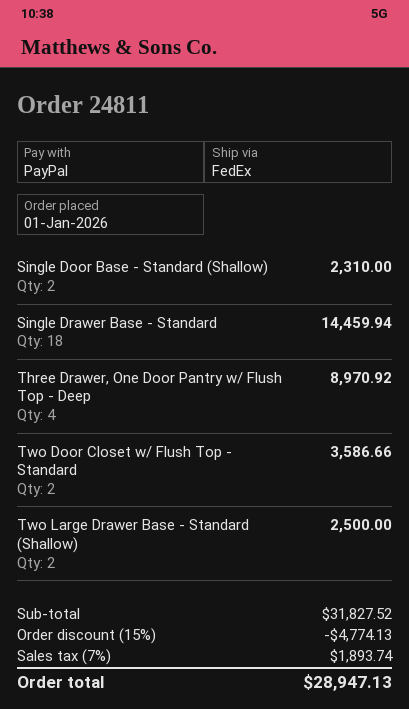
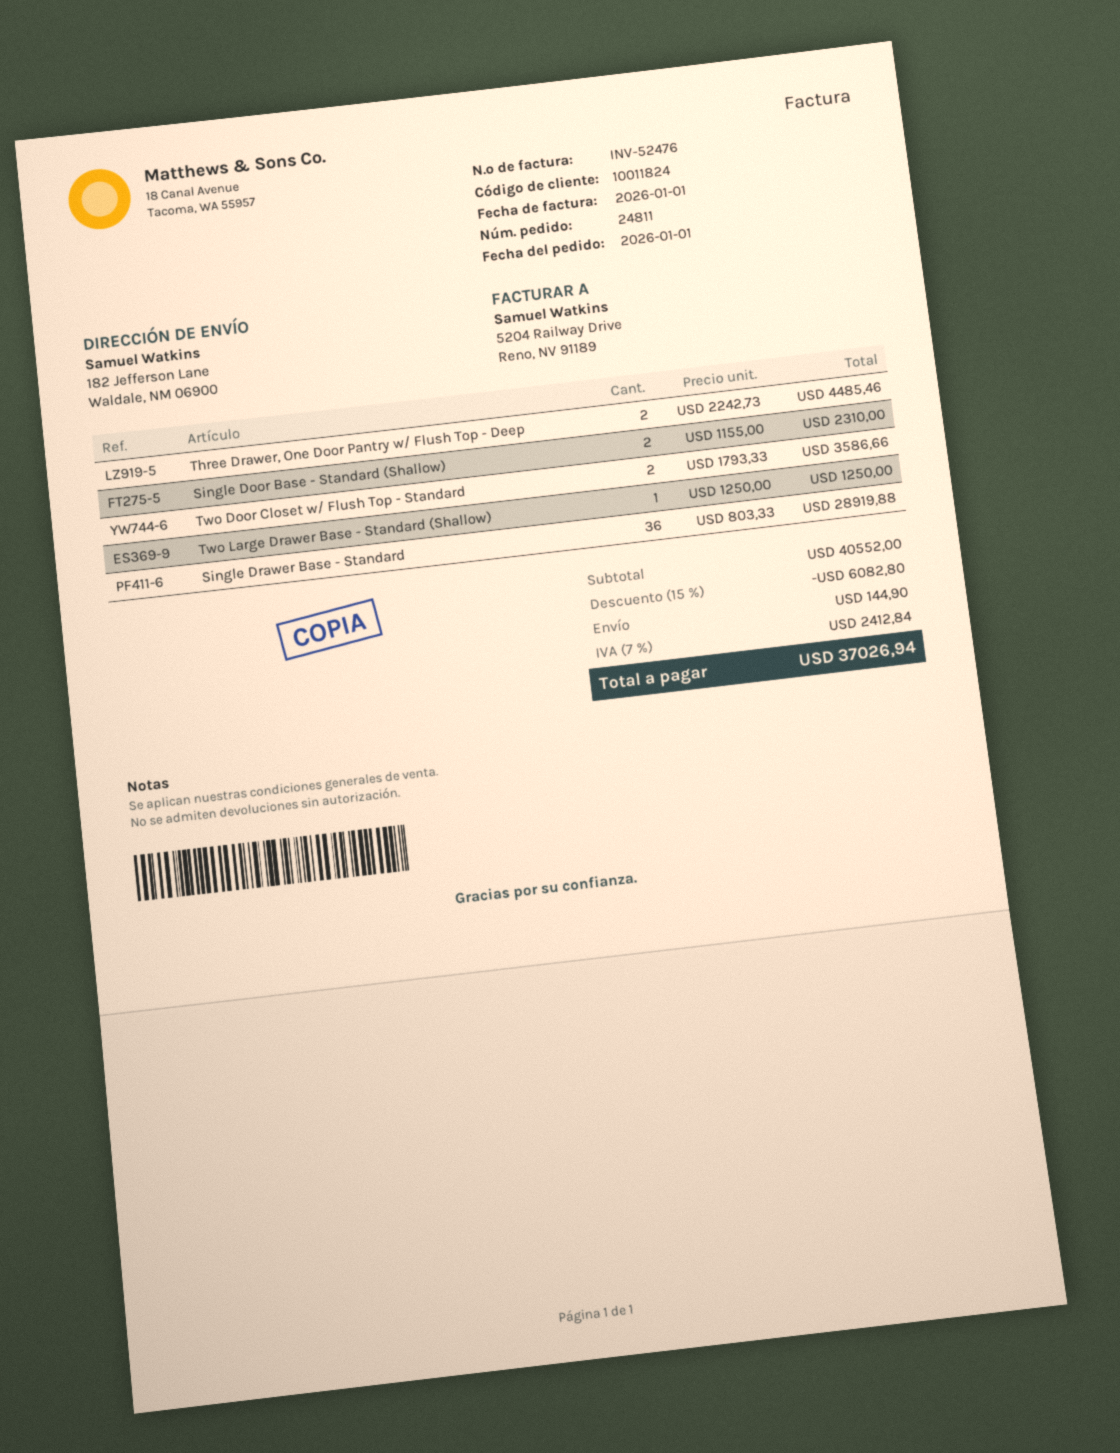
Single Drawer Base - Standard: 18 for 14459.94 -> 36 for 28919.88
Three Drawer, One Door Pantry w/ Flush Top - Deep: 4 for 8970.92 -> 2 for 4485.46
Two Large Drawer Base - Standard (Shallow): 2 for 2500.00 -> 1 for 1250.00
subtotal: 31827.52 -> 40552.00
discount: 15% = 4774.13 -> 15% = 6082.80
shipping: none -> 144.90
tax: 7% = 1893.74 -> 7% = 2412.84
total: 28947.13 -> 37026.94

